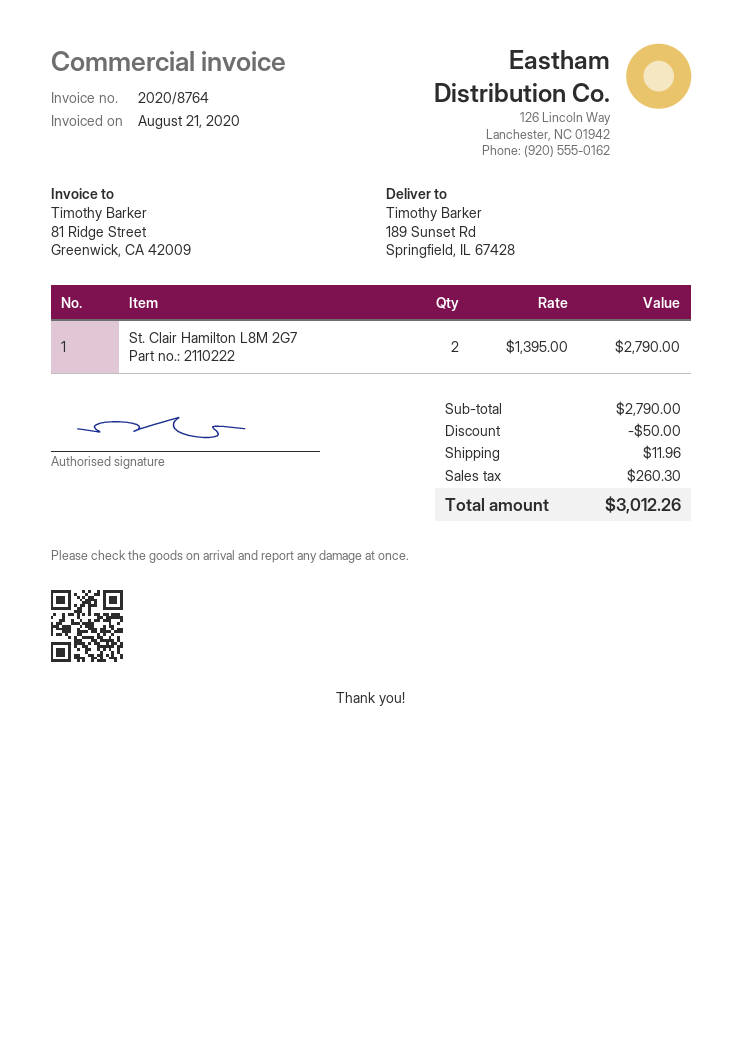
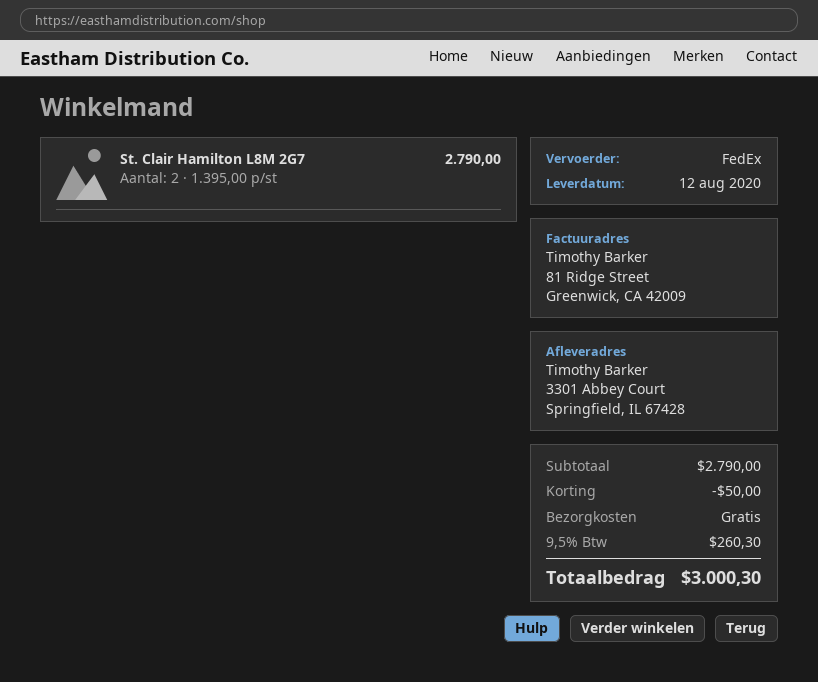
ship to: 189 Sunset Rd, Springfield, IL 67428 -> 3301 Abbey Court, Springfield, IL 67428
shipping: 11.96 -> 0.00
total: 3012.26 -> 3000.30

